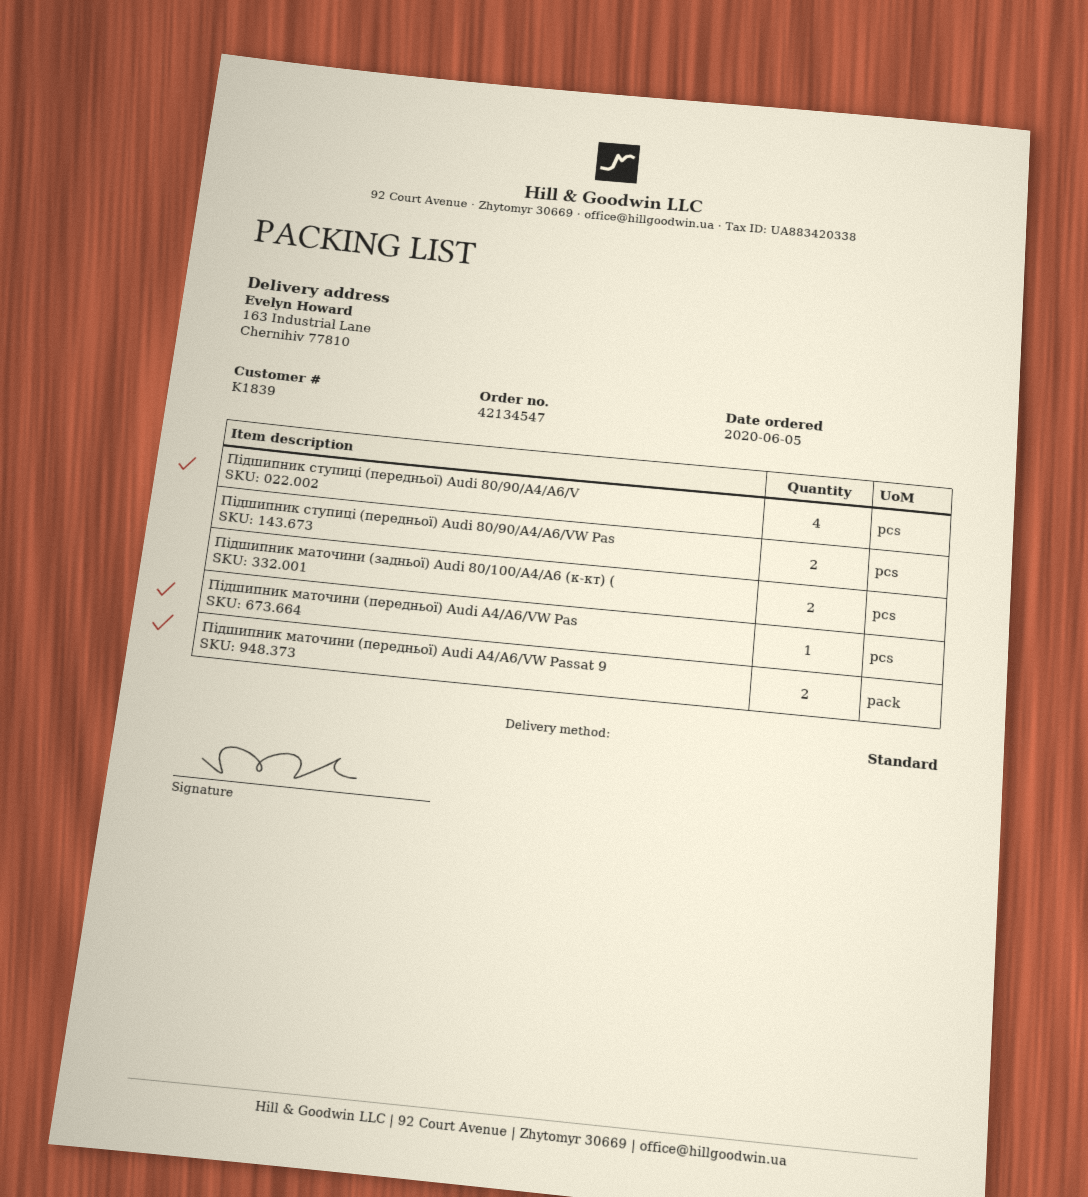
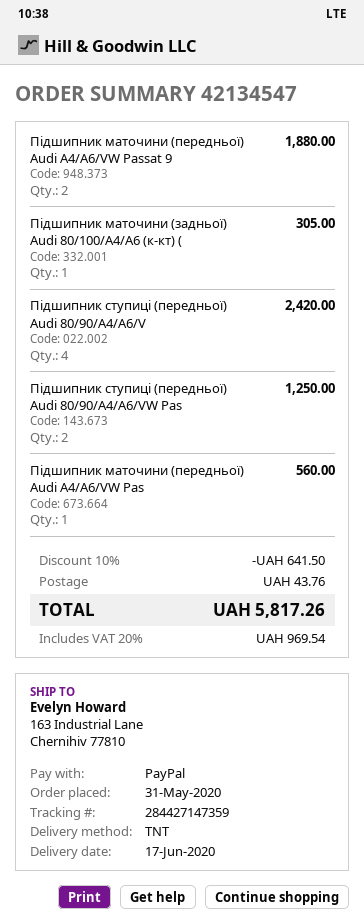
order date: 2020-06-05 -> 2020-05-31
shipping method: standard -> TNT
Підшипник маточини (задньої) Audi 80/100/A4/A6 (к-кт) (: 2 -> 1

